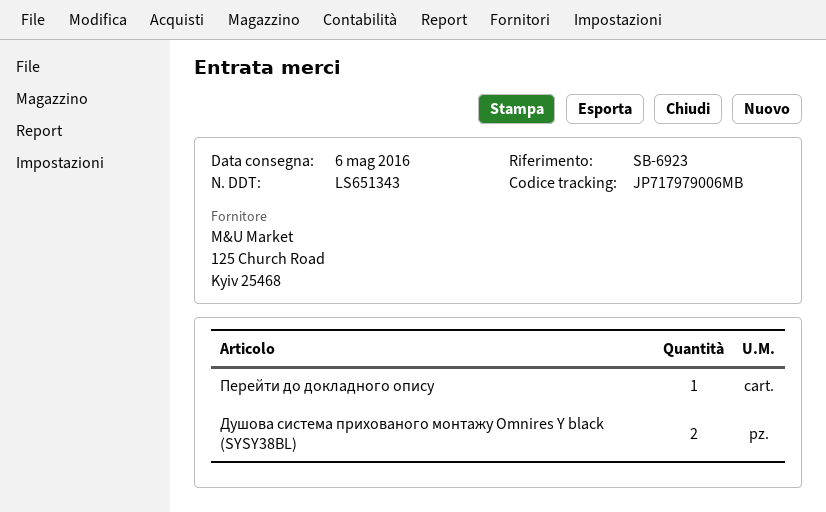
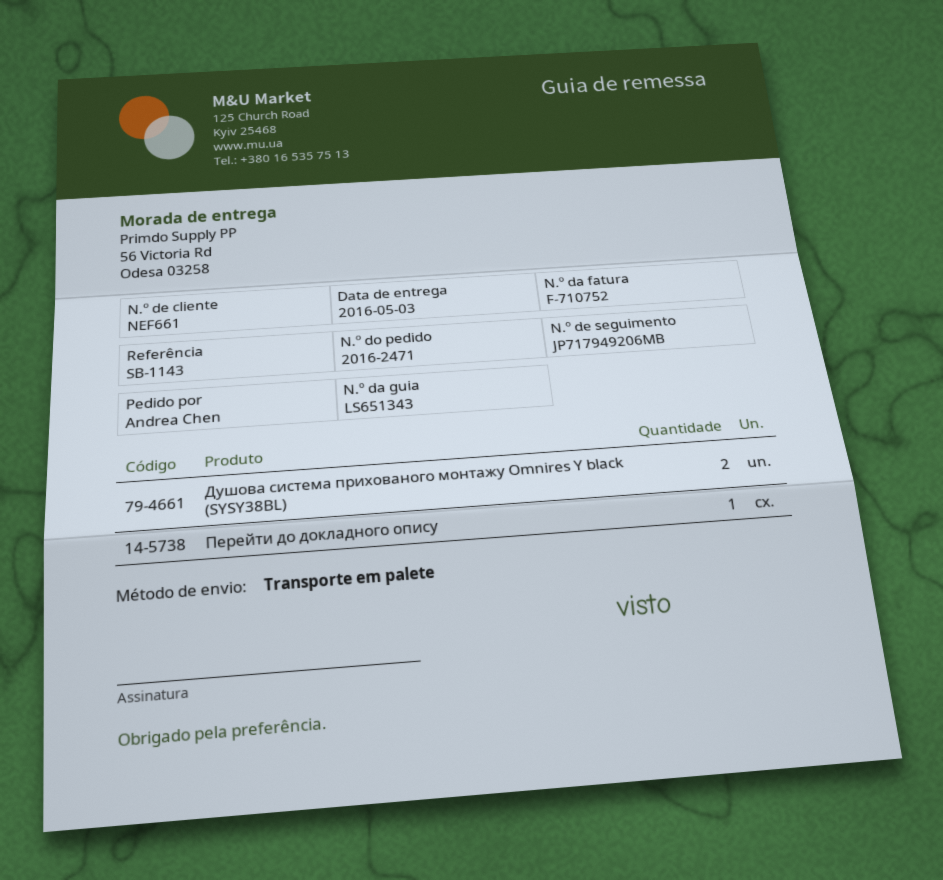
delivery date: 2016-05-06 -> 2016-05-03
reference: SB-6923 -> SB-1143
tracking number: JP717979006MB -> JP717949206MB

